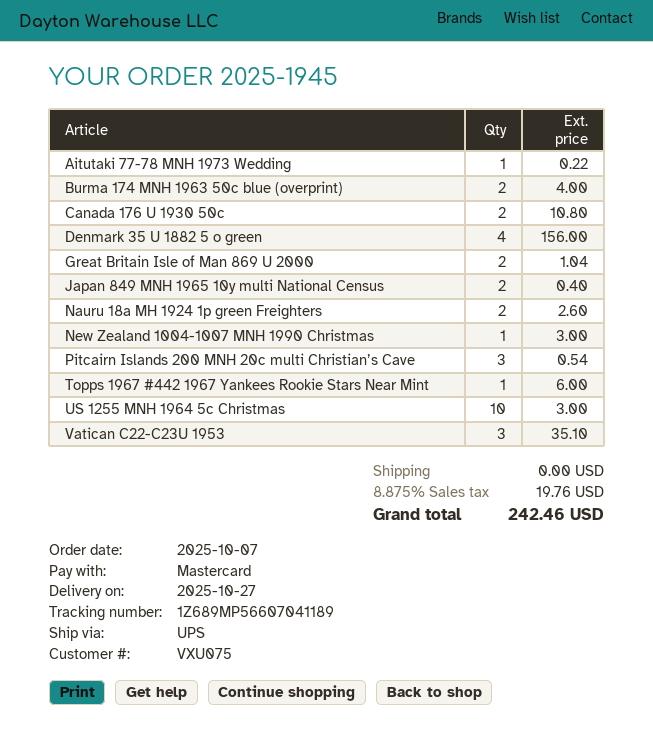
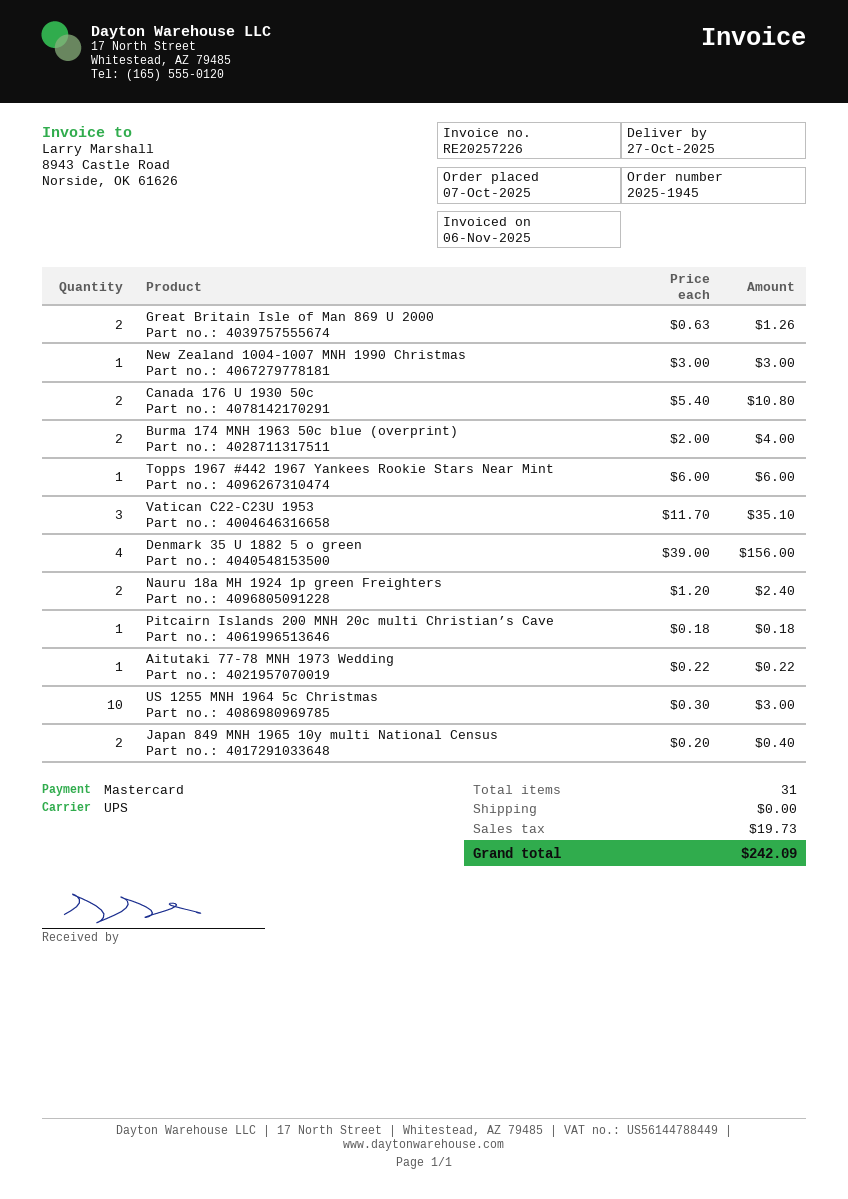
Great Britain Isle of Man 869 U 2000: 2 for 1.04 -> 2 for 1.26
Nauru 18a MH 1924 1p green Freighters: 2 for 2.60 -> 2 for 2.40
Pitcairn Islands 200 MNH 20c multi Christian’s Cave: 3 for 0.54 -> 1 for 0.18
tax: 19.76 -> 19.73
total: 242.46 -> 242.09

